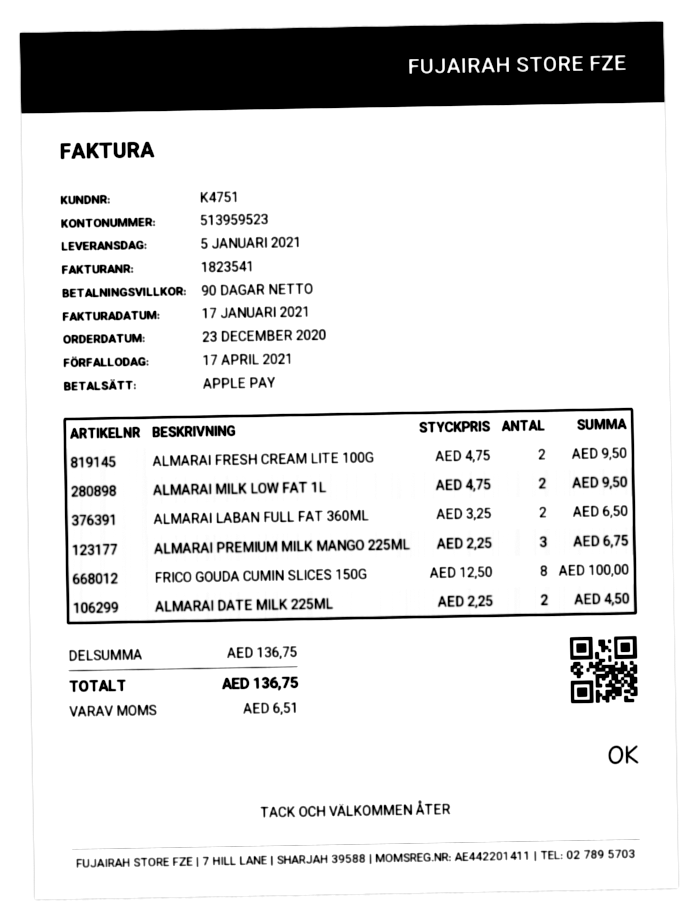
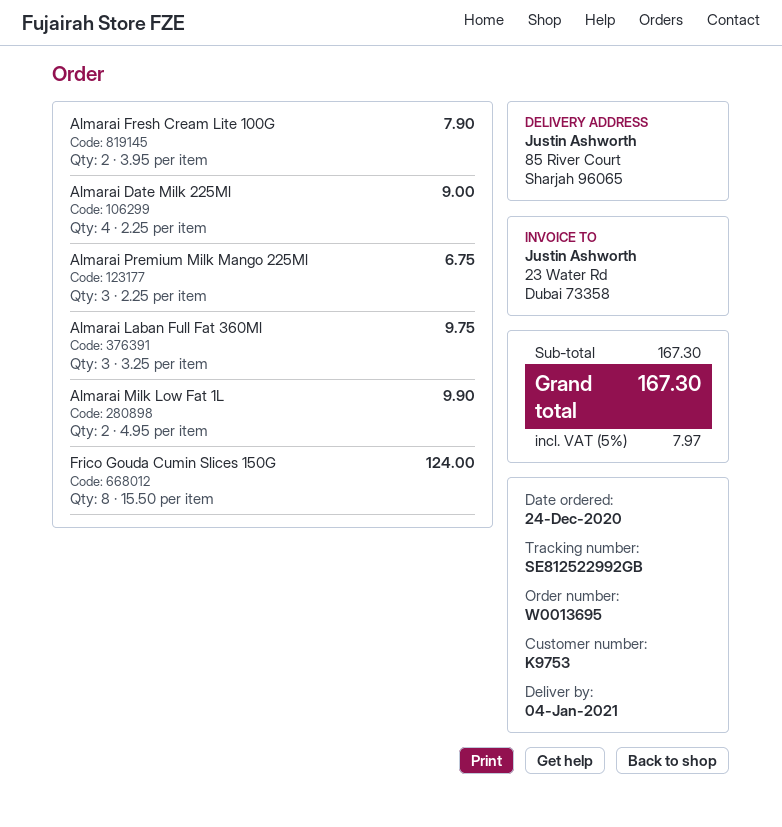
order date: 2020-12-23 -> 2020-12-24
delivery date: 2021-01-05 -> 2021-01-04
customer number: K4751 -> K9753
ALMARAI FRESH CREAM LITE 100G: 2 x 4.75 = 9.50 -> 2 x 3.95 = 7.90
ALMARAI MILK LOW FAT 1L: 2 x 4.75 = 9.50 -> 2 x 4.95 = 9.90
ALMARAI LABAN FULL FAT 360ML: 2 x 3.25 = 6.50 -> 3 x 3.25 = 9.75
FRICO GOUDA CUMIN SLICES 150G: 8 x 12.50 = 100.00 -> 8 x 15.50 = 124.00
ALMARAI DATE MILK 225ML: 2 x 2.25 = 4.50 -> 4 x 2.25 = 9.00
subtotal: 136.75 -> 167.30
tax: 6.51 -> 7.97
total: 136.75 -> 167.30

